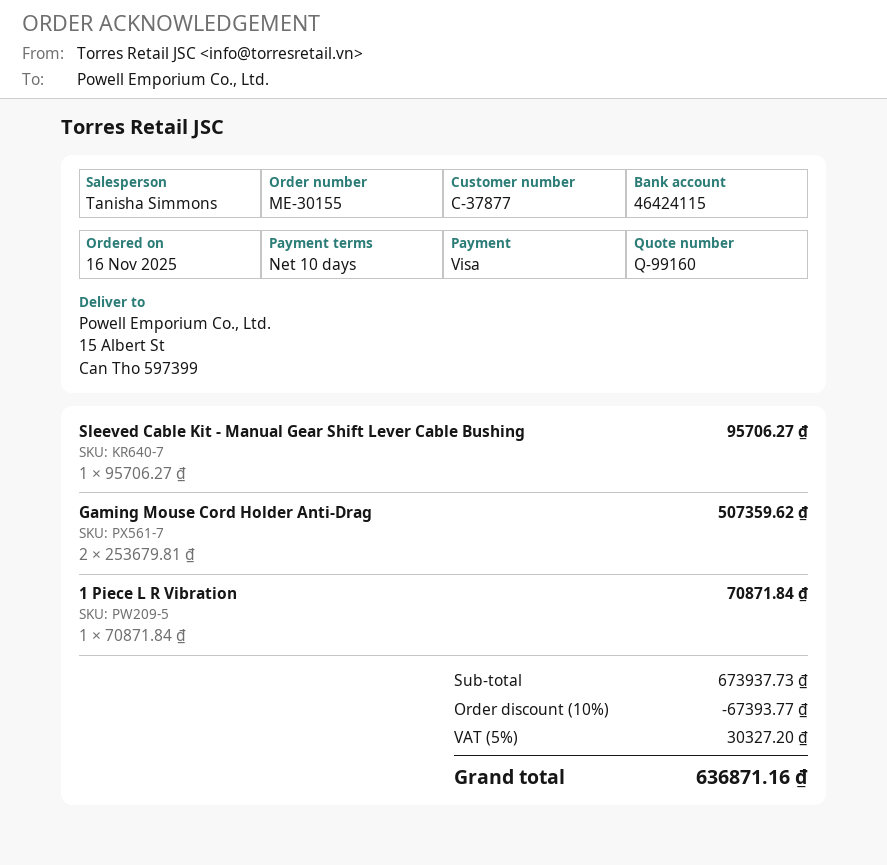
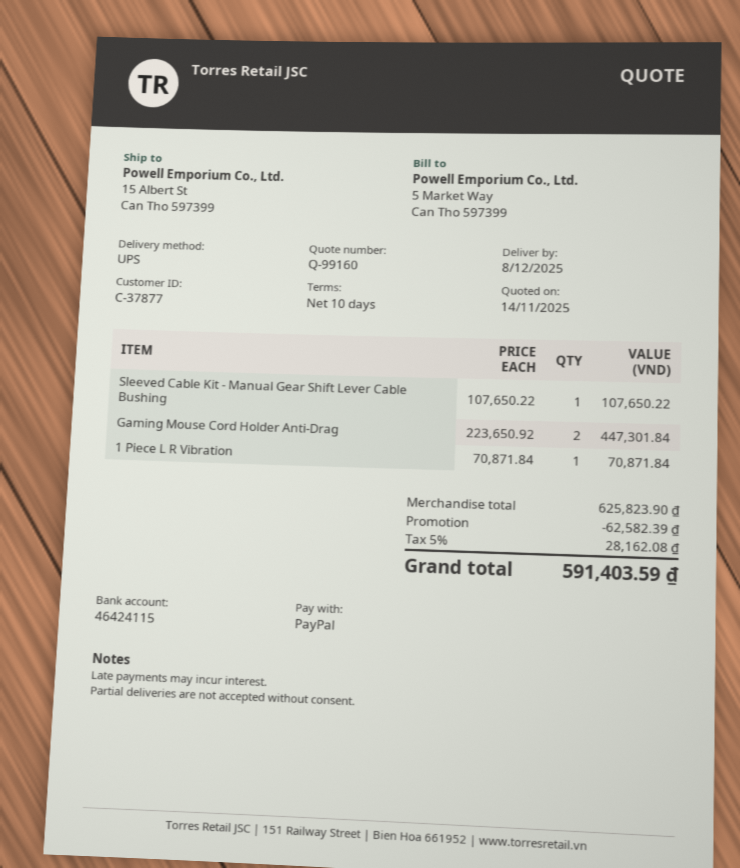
payment method: Visa -> PayPal
Sleeved Cable Kit - Manual Gear Shift Lever Cable Bushing: 1 x 95706.27 = 95706.27 -> 1 x 107650.22 = 107650.22
Gaming Mouse Cord Holder Anti-Drag: 2 x 253679.81 = 507359.62 -> 2 x 223650.92 = 447301.84
subtotal: 673937.73 -> 625823.90
discount: 67393.77 -> 62582.39
tax: 5% = 30327.20 -> 5% = 28162.08
total: 636871.16 -> 591403.59

